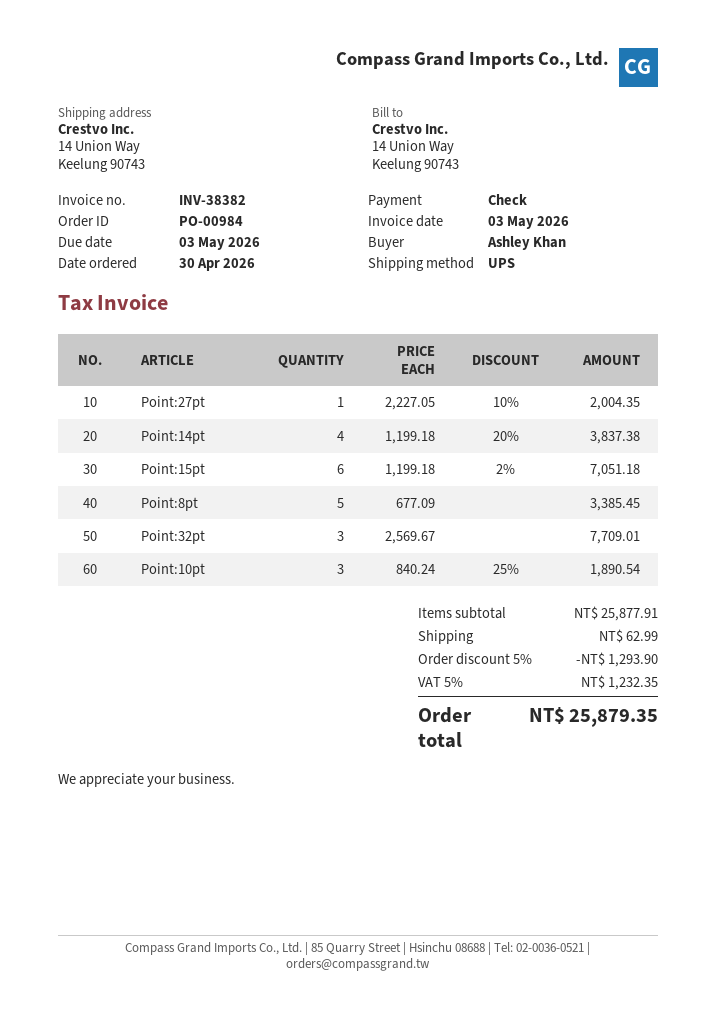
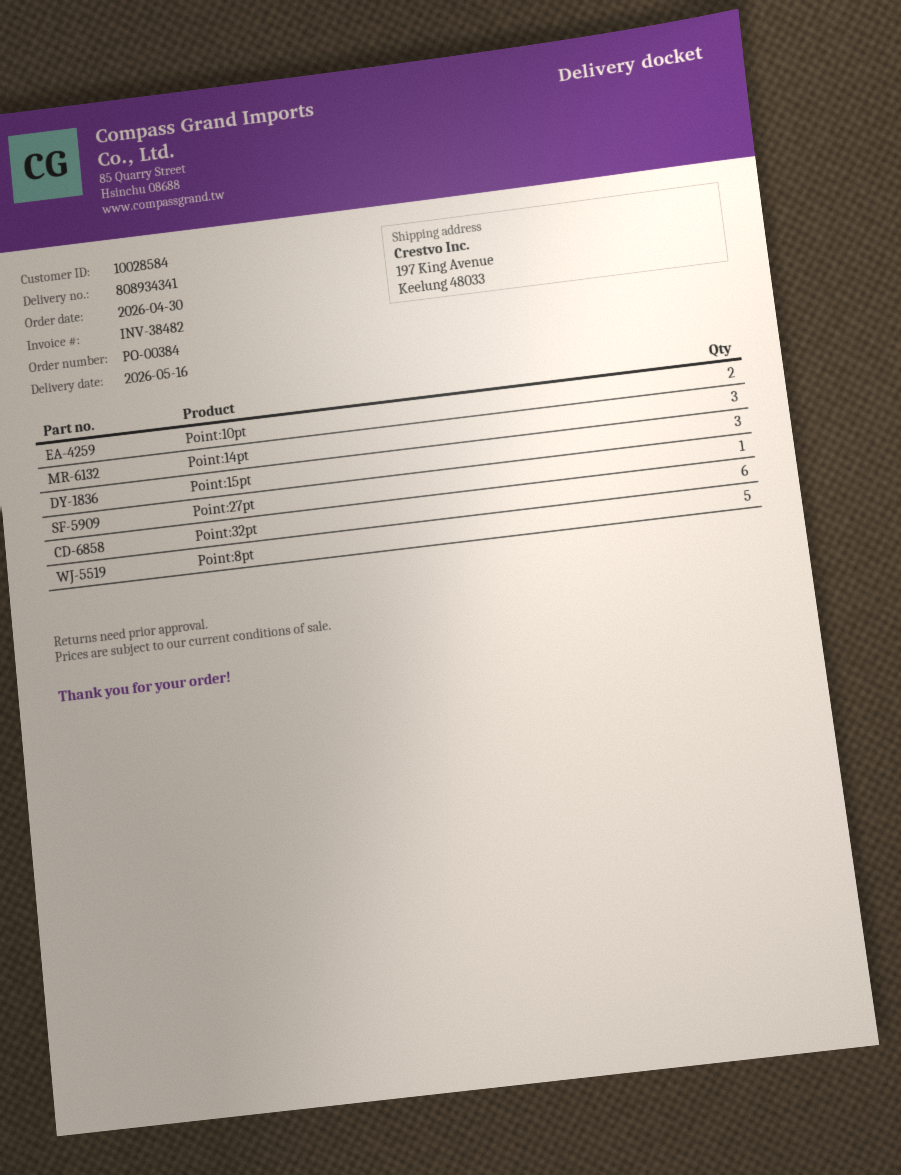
order number: PO-00984 -> PO-00384
invoice number: INV-38382 -> INV-38482
ship to: 14 Union Way, Keelung 90743 -> 197 King Avenue, Keelung 48033
Point:14pt: 4 -> 3
Point:15pt: 6 -> 3
Point:32pt: 3 -> 6
Point:10pt: 3 -> 2

